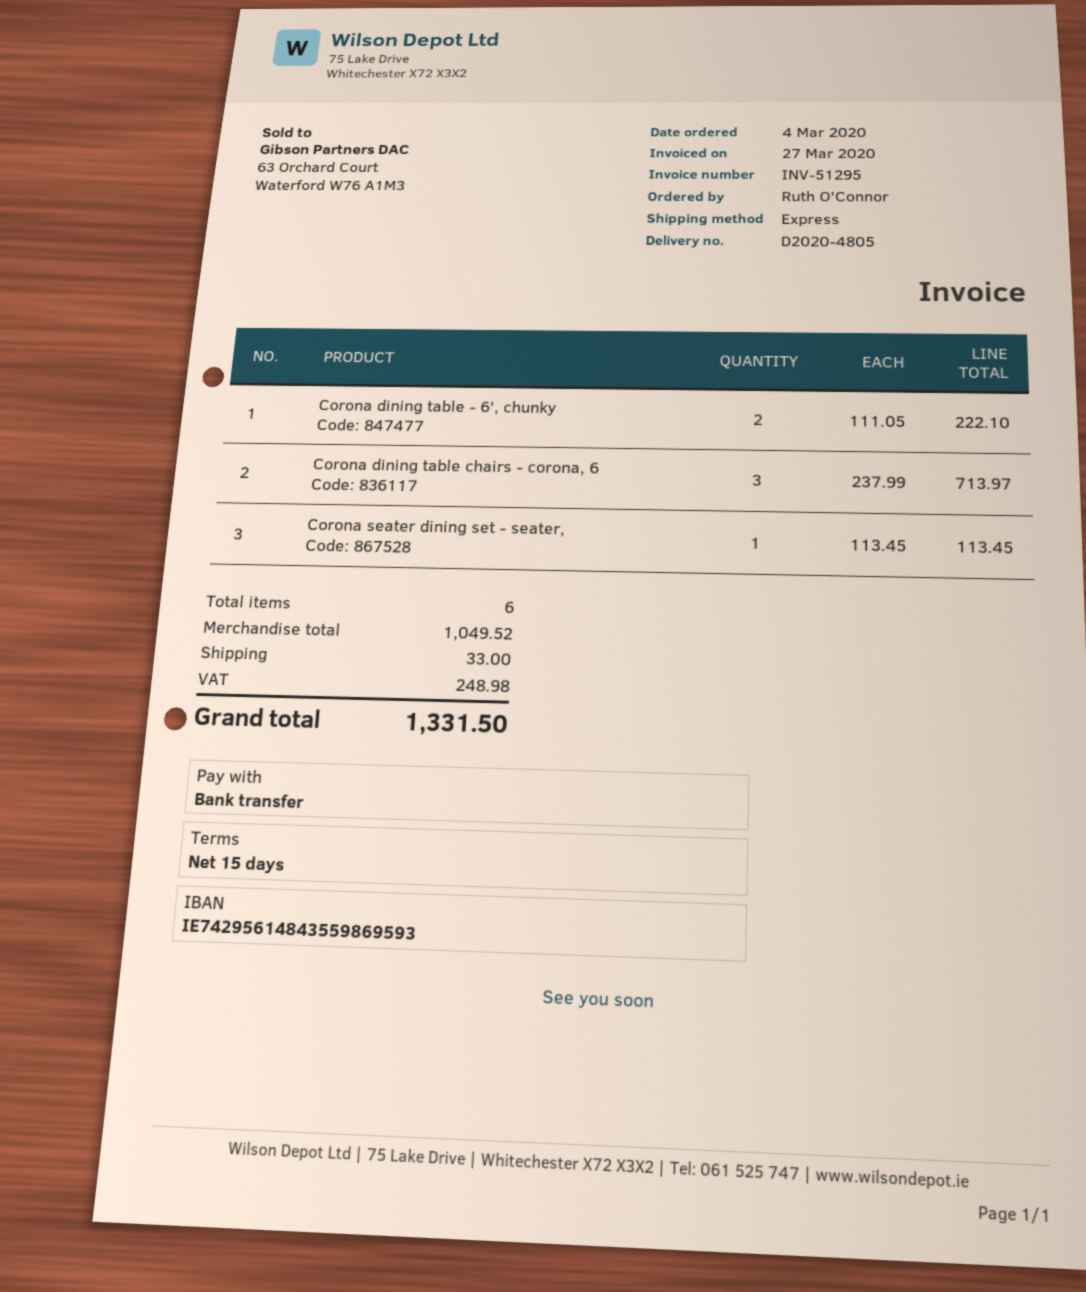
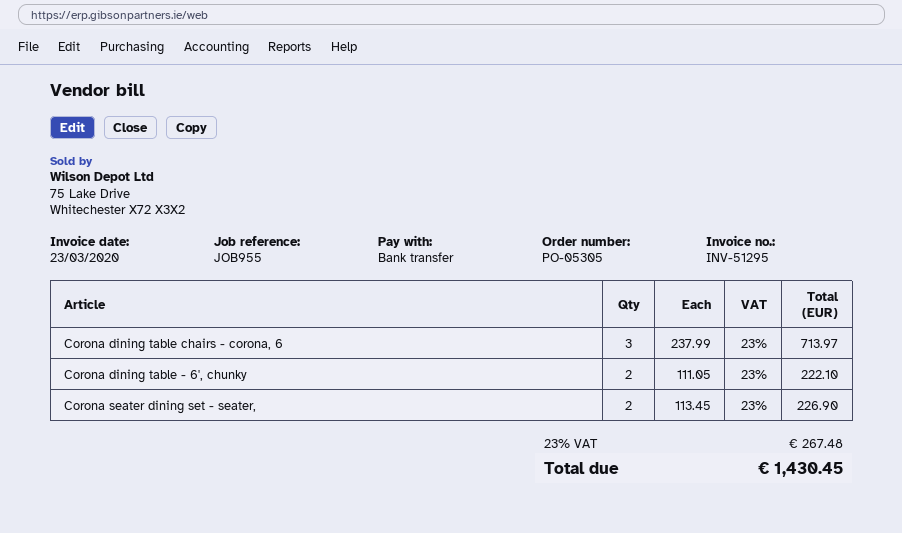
invoice date: 2020-03-27 -> 2020-03-23
Corona seater dining set - seater,: 1 x 113.45 = 113.45 -> 2 x 113.45 = 226.90
shipping: 33.00 -> none
tax: 248.98 -> 267.48
total: 1331.50 -> 1430.45

